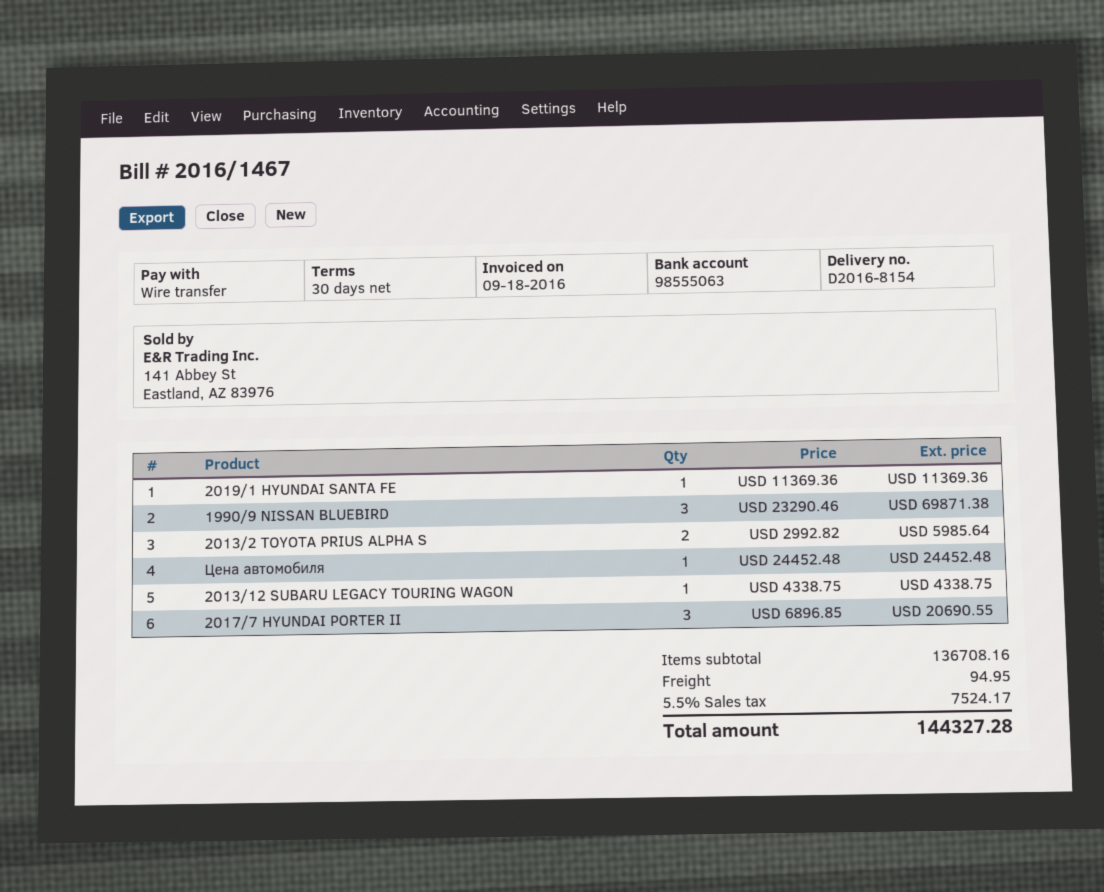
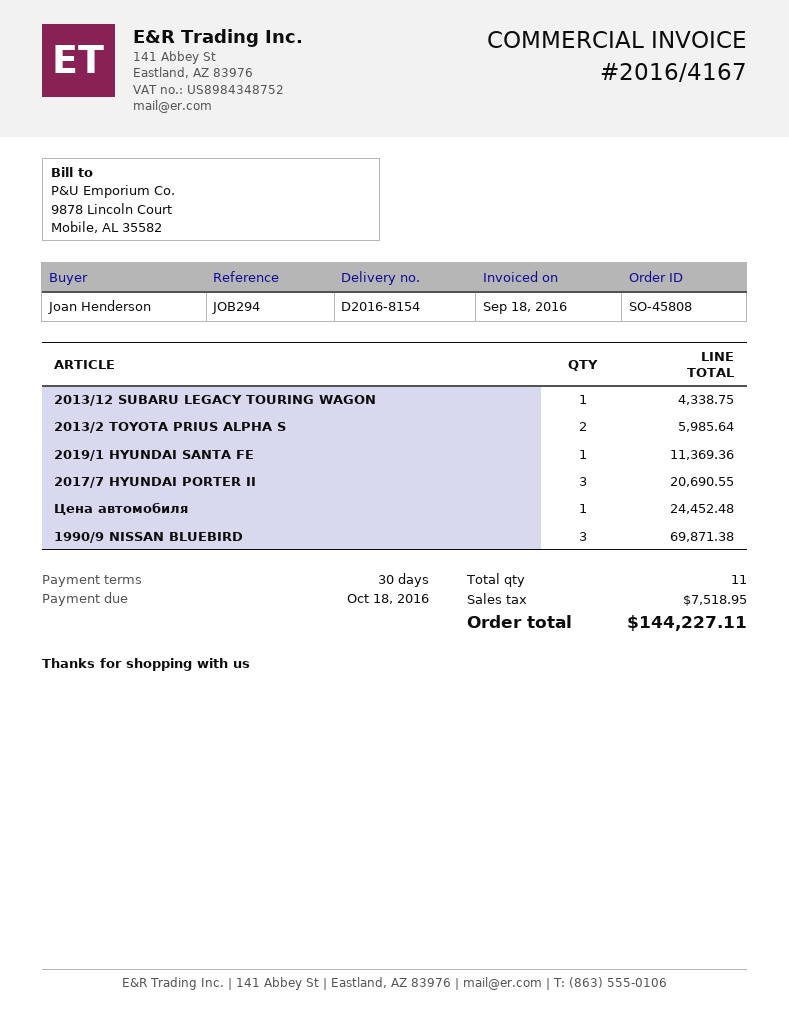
invoice number: 2016/1467 -> 2016/4167
shipping: 94.95 -> none
tax: 7524.17 -> 7518.95
total: 144327.28 -> 144227.11

